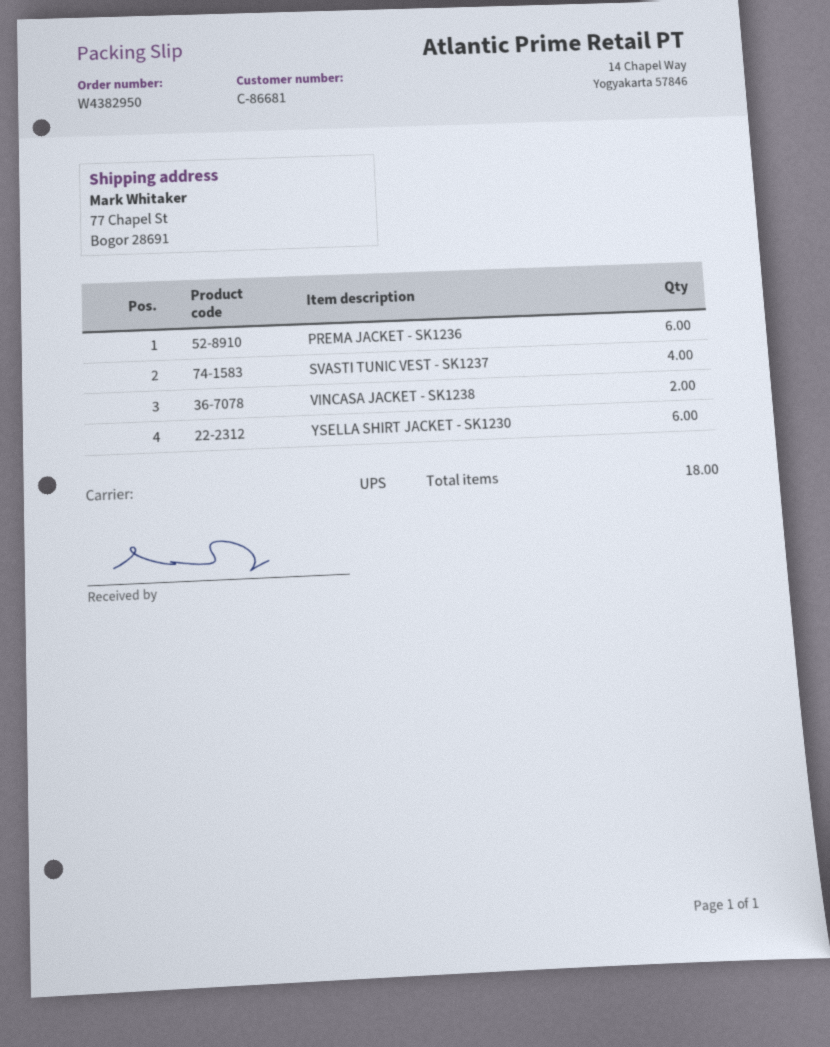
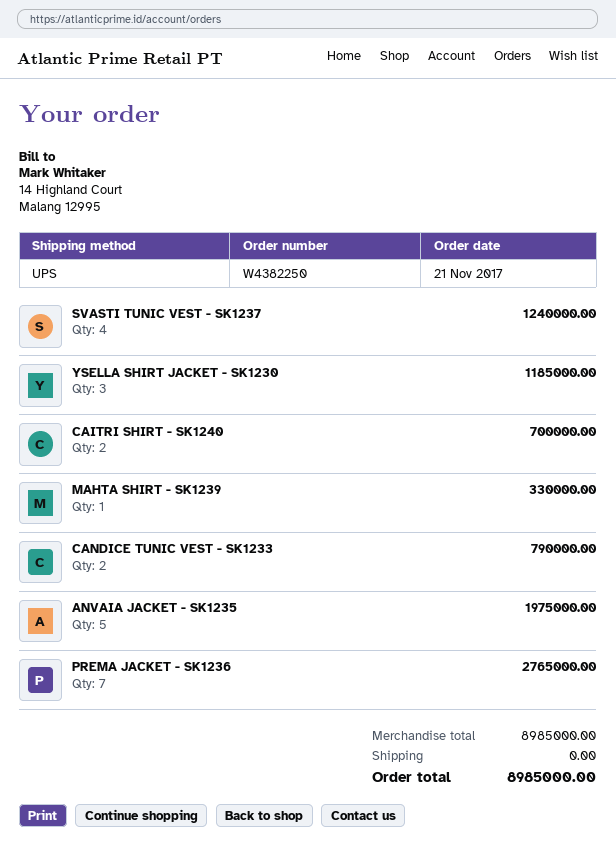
order number: W4382950 -> W4382250
PREMA JACKET - SK1236: 6 -> 7
VINCASA JACKET - SK1238: 2 -> none
YSELLA SHIRT JACKET - SK1230: 6 -> 3
CAITRI SHIRT - SK1240: none -> 2
MAHTA SHIRT - SK1239: none -> 1
CANDICE TUNIC VEST - SK1233: none -> 2
ANVAIA JACKET - SK1235: none -> 5

